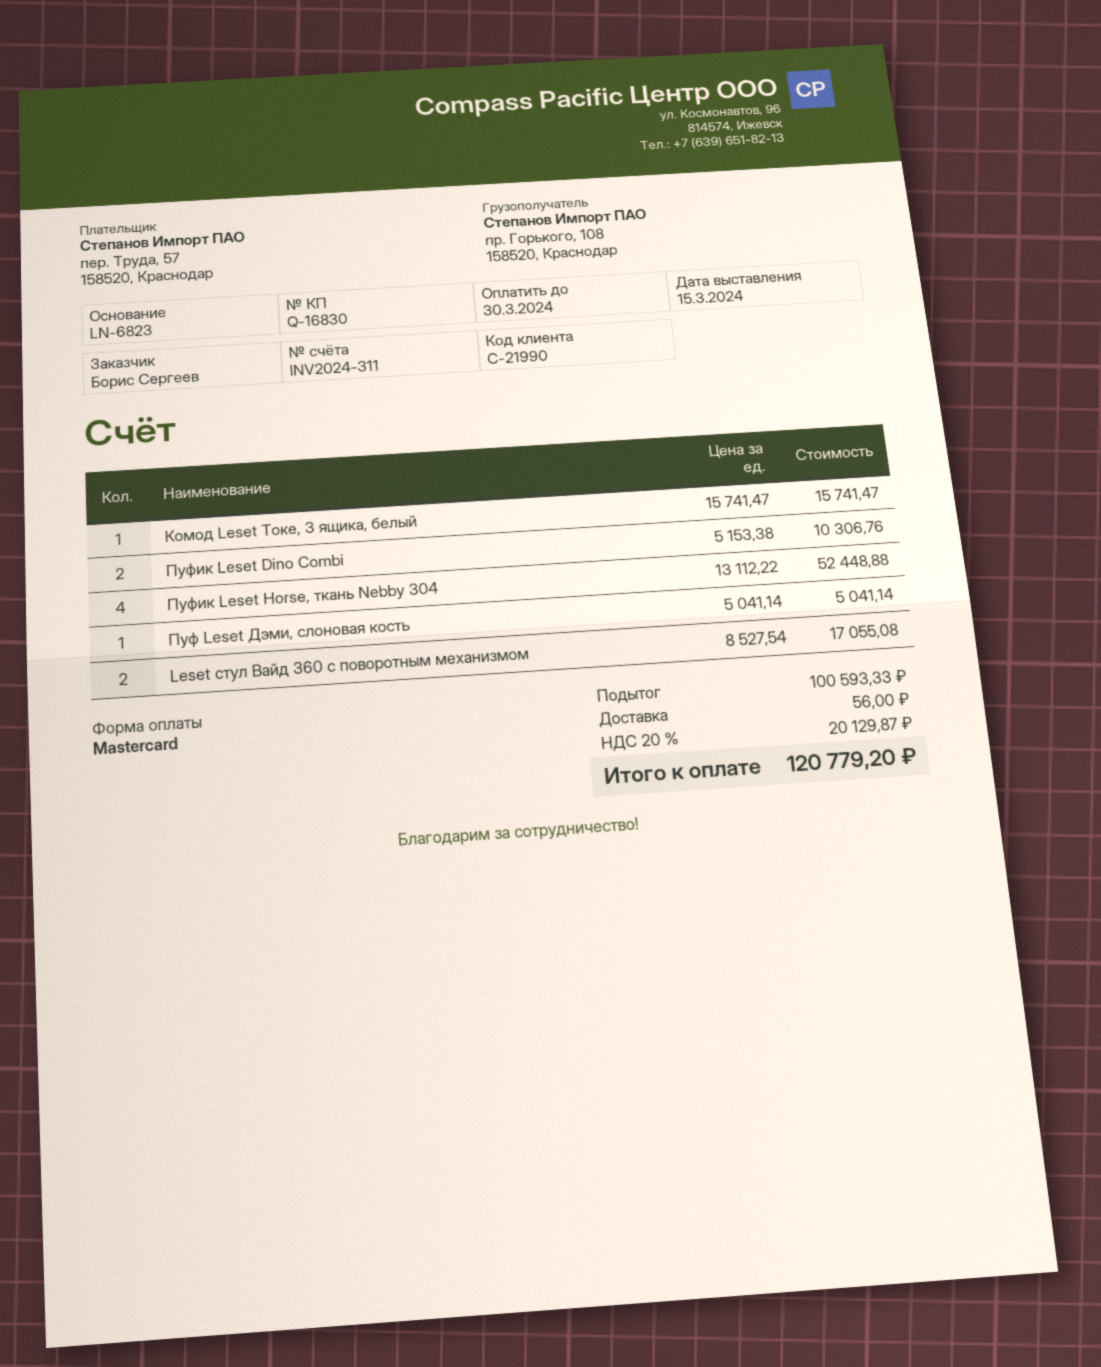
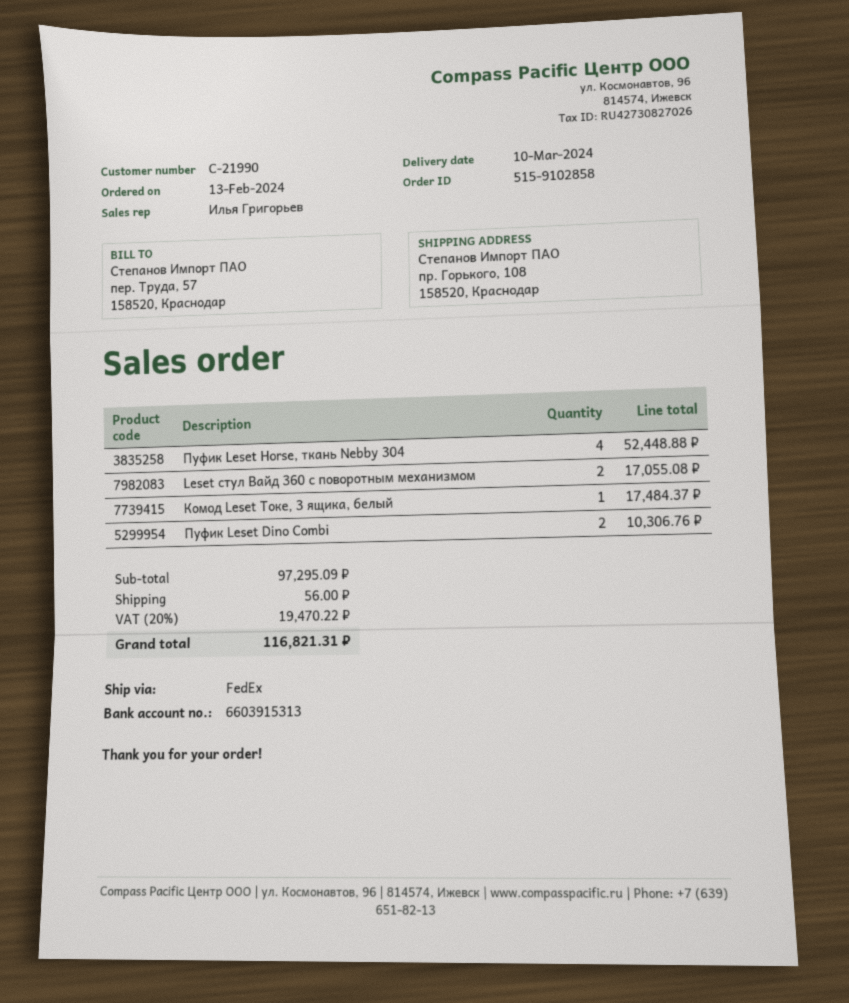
Комод Leset Токе, 3 ящика, белый: 1 for 15741.47 -> 1 for 17484.37
Пуф Leset Дэми, слоновая кость: 1 for 5041.14 -> none
subtotal: 100593.33 -> 97295.09
tax: 20% = 20129.87 -> 20% = 19470.22
total: 120779.20 -> 116821.31

